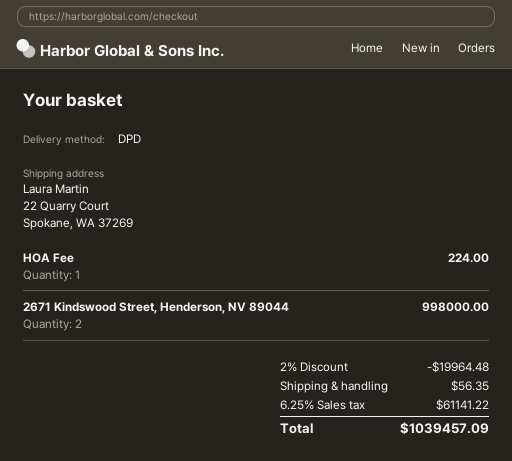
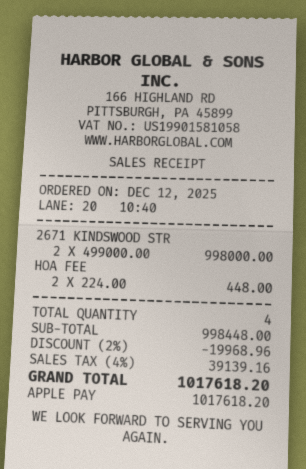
HOA Fee: 1 for 224.00 -> 2 for 448.00
discount: 2% = 19964.48 -> 2% = 19968.96
shipping: 56.35 -> none
tax: 6.25% = 61141.22 -> 4% = 39139.16
total: 1039457.09 -> 1017618.20

